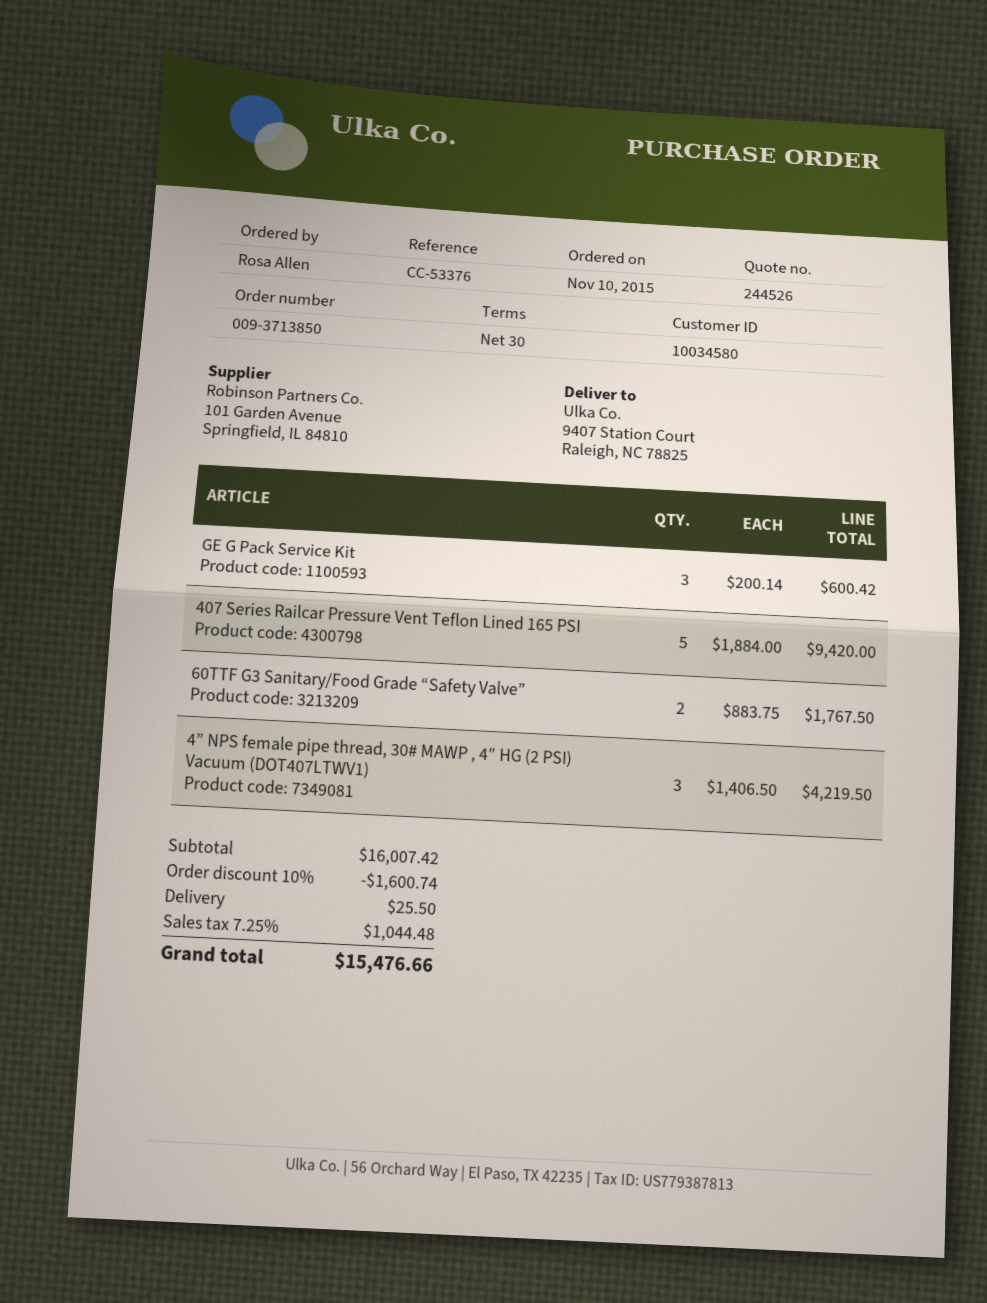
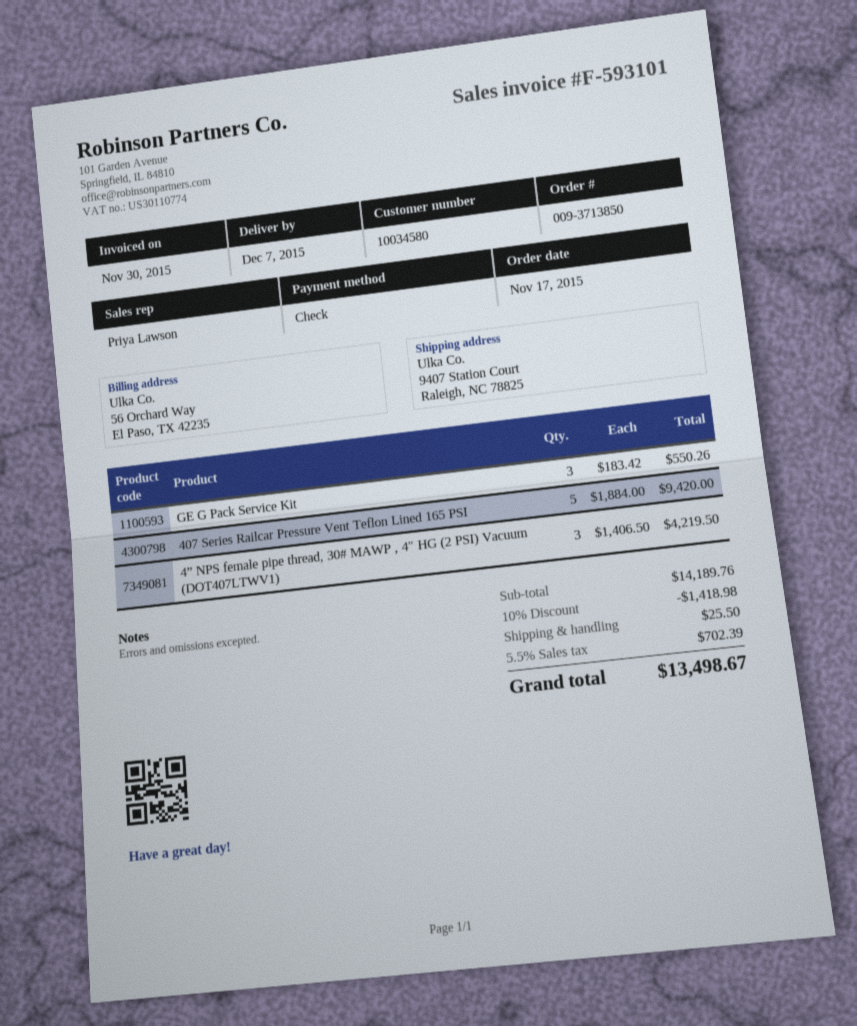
order date: 2015-11-10 -> 2015-11-17
GE G Pack Service Kit: 3 x 200.14 = 600.42 -> 3 x 183.42 = 550.26
60TTF G3 Sanitary/Food Grade “Safety Valve”: 2 x 883.75 = 1767.50 -> none
subtotal: 16007.42 -> 14189.76
discount: 10% = 1600.74 -> 10% = 1418.98
tax: 7.25% = 1044.48 -> 5.5% = 702.39
total: 15476.66 -> 13498.67

